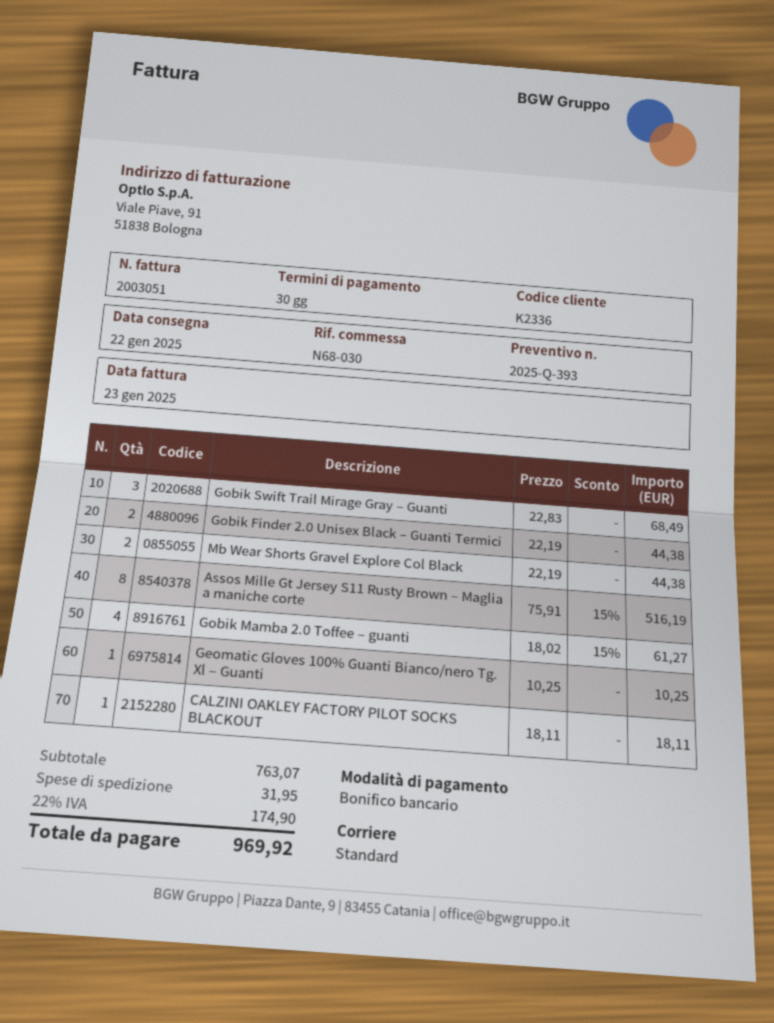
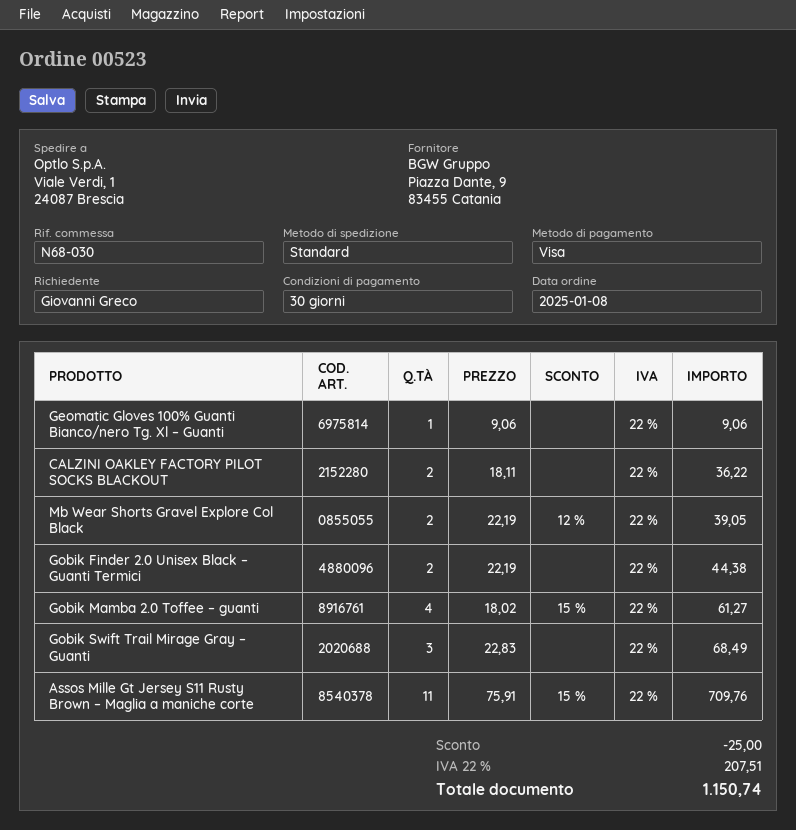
payment method: bank transfer -> Visa
Mb Wear Shorts Gravel Explore Col Black: 2 x 22.19 = 44.38 -> 2 x 22.19 - 12% = 39.05
Assos Mille Gt Jersey S11 Rusty Brown – Maglia a maniche corte: 8 x 75.91 - 15% = 516.19 -> 11 x 75.91 - 15% = 709.76
Geomatic Gloves 100% Guanti Bianco/nero Tg. Xl – Guanti: 1 x 10.25 = 10.25 -> 1 x 9.06 = 9.06
CALZINI OAKLEY FACTORY PILOT SOCKS BLACKOUT: 1 x 18.11 = 18.11 -> 2 x 18.11 = 36.22
discount: none -> 25.00
shipping: 31.95 -> none
tax: 22% = 174.90 -> 22% = 207.51
total: 969.92 -> 1150.74

